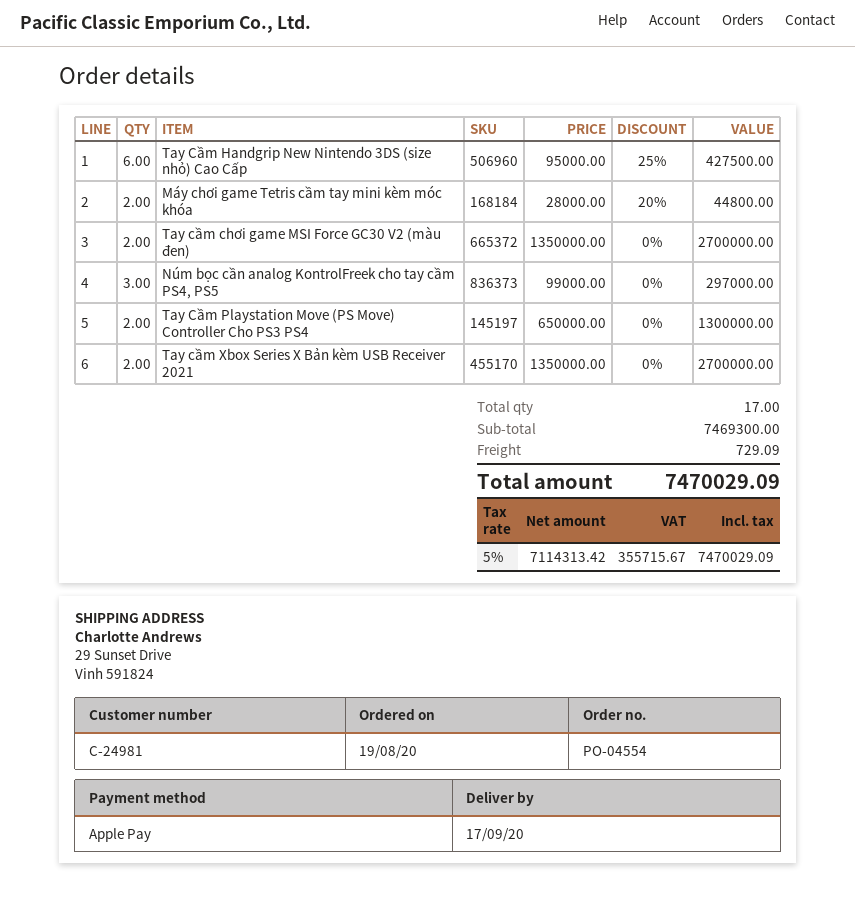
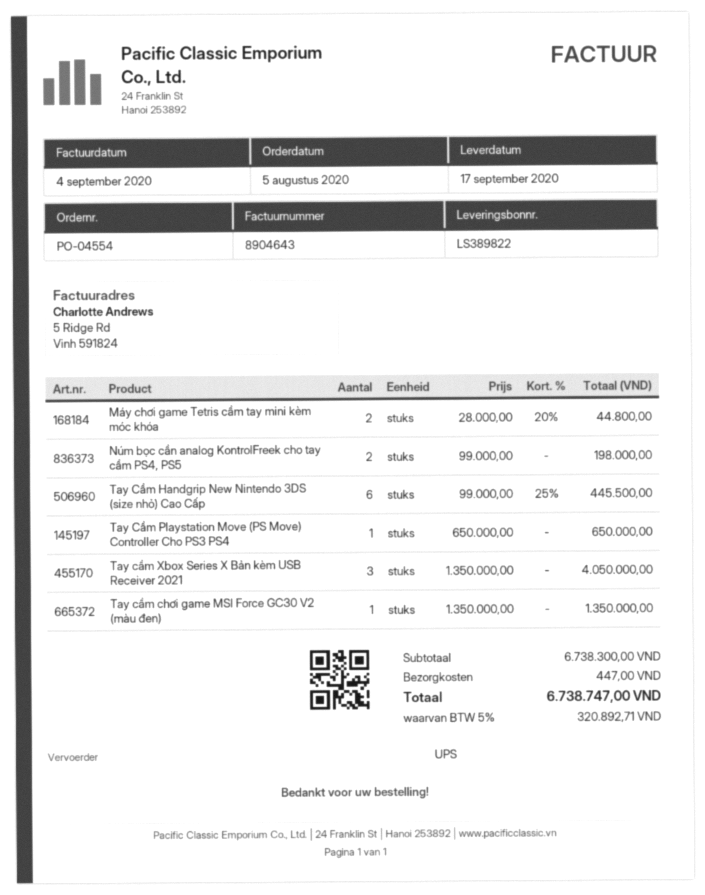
order date: 2020-08-19 -> 2020-08-05
Tay Cầm Handgrip New Nintendo 3DS (size nhỏ) Cao Cấp: 6 x 95000.00 - 25% = 427500.00 -> 6 x 99000.00 - 25% = 445500.00
Tay cầm chơi game MSI Force GC30 V2 (màu đen): 2 x 1350000.00 = 2700000.00 -> 1 x 1350000.00 = 1350000.00
Núm bọc cần analog KontrolFreek cho tay cầm PS4, PS5: 3 x 99000.00 = 297000.00 -> 2 x 99000.00 = 198000.00
Tay Cầm Playstation Move (PS Move) Controller Cho PS3 PS4: 2 x 650000.00 = 1300000.00 -> 1 x 650000.00 = 650000.00
Tay cầm Xbox Series X Bản kèm USB Receiver 2021: 2 x 1350000.00 = 2700000.00 -> 3 x 1350000.00 = 4050000.00
subtotal: 7469300.00 -> 6738300.00
shipping: 729.09 -> 447.00
tax: 5% = 355715.67 -> 5% = 320892.71
total: 7470029.09 -> 6738747.00

